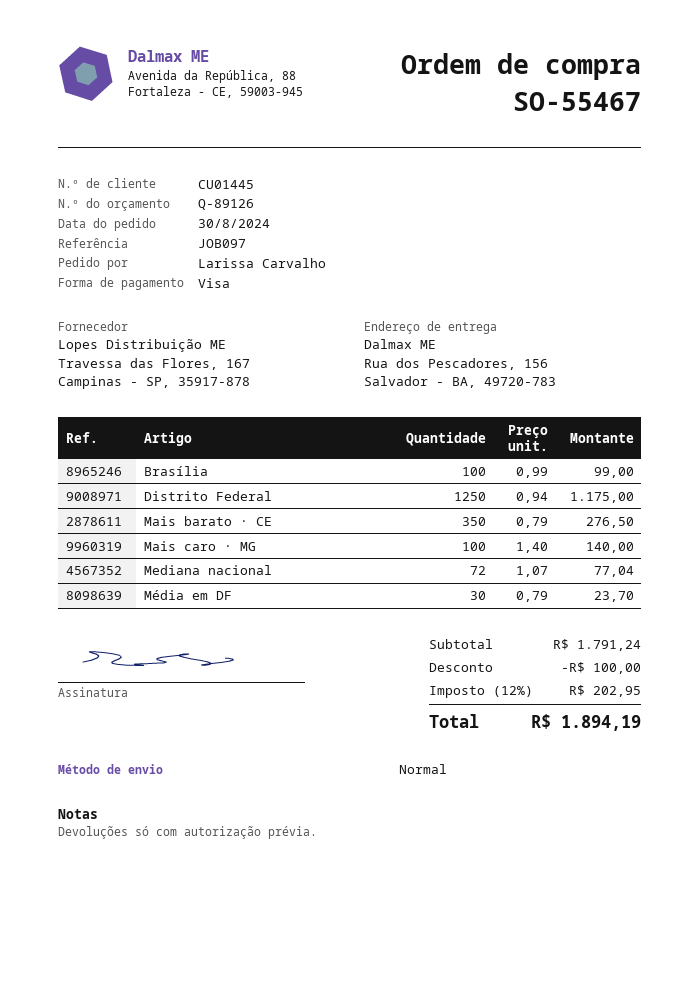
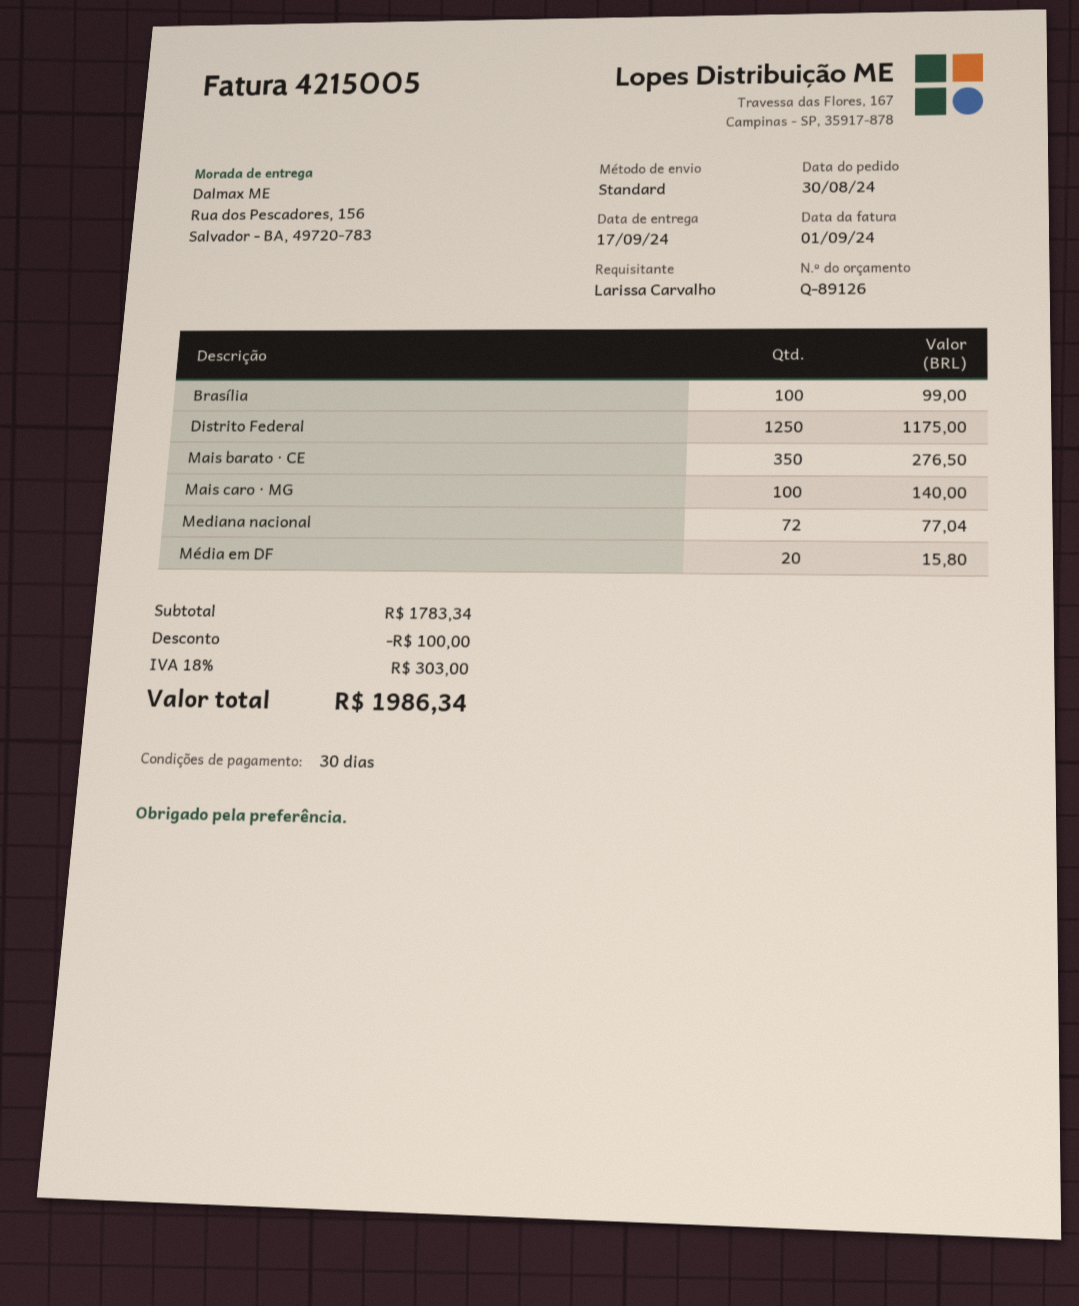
Média em DF: 30 for 23.70 -> 20 for 15.80
subtotal: 1791.24 -> 1783.34
tax: 12% = 202.95 -> 18% = 303.00
total: 1894.19 -> 1986.34

